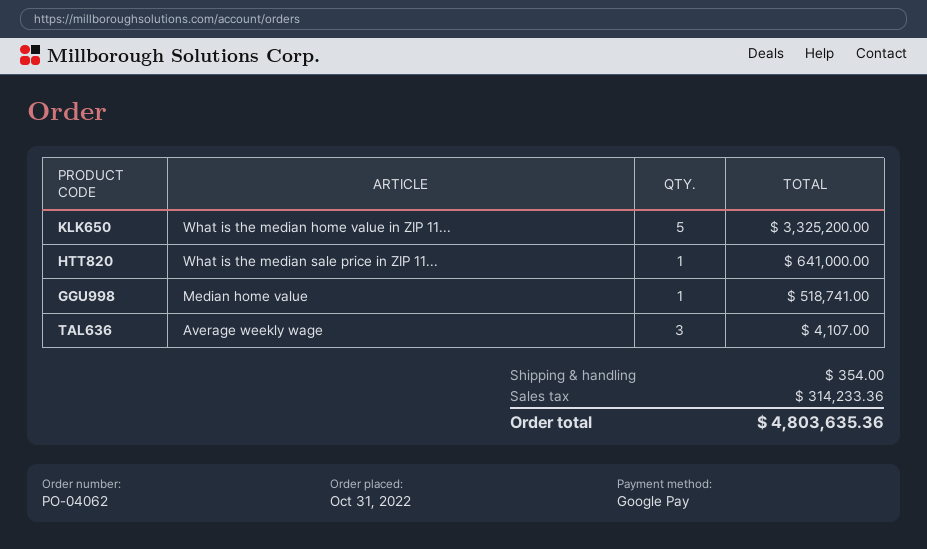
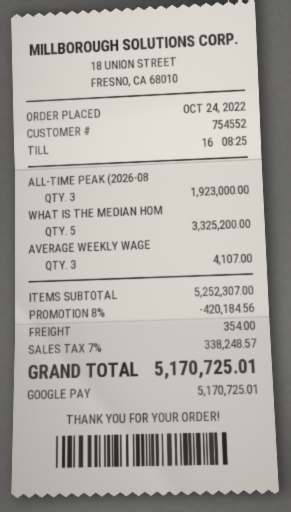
order date: 2022-10-31 -> 2022-10-24
What is the median sale price in ZIP 11...: 1 for 641000.00 -> none
Median home value: 1 for 518741.00 -> none
ALL-TIME PEAK (2026-08: none -> 3 for 1923000.00
discount: none -> 8% = 420184.56
tax: 314233.36 -> 338248.57
total: 4803635.36 -> 5170725.01

